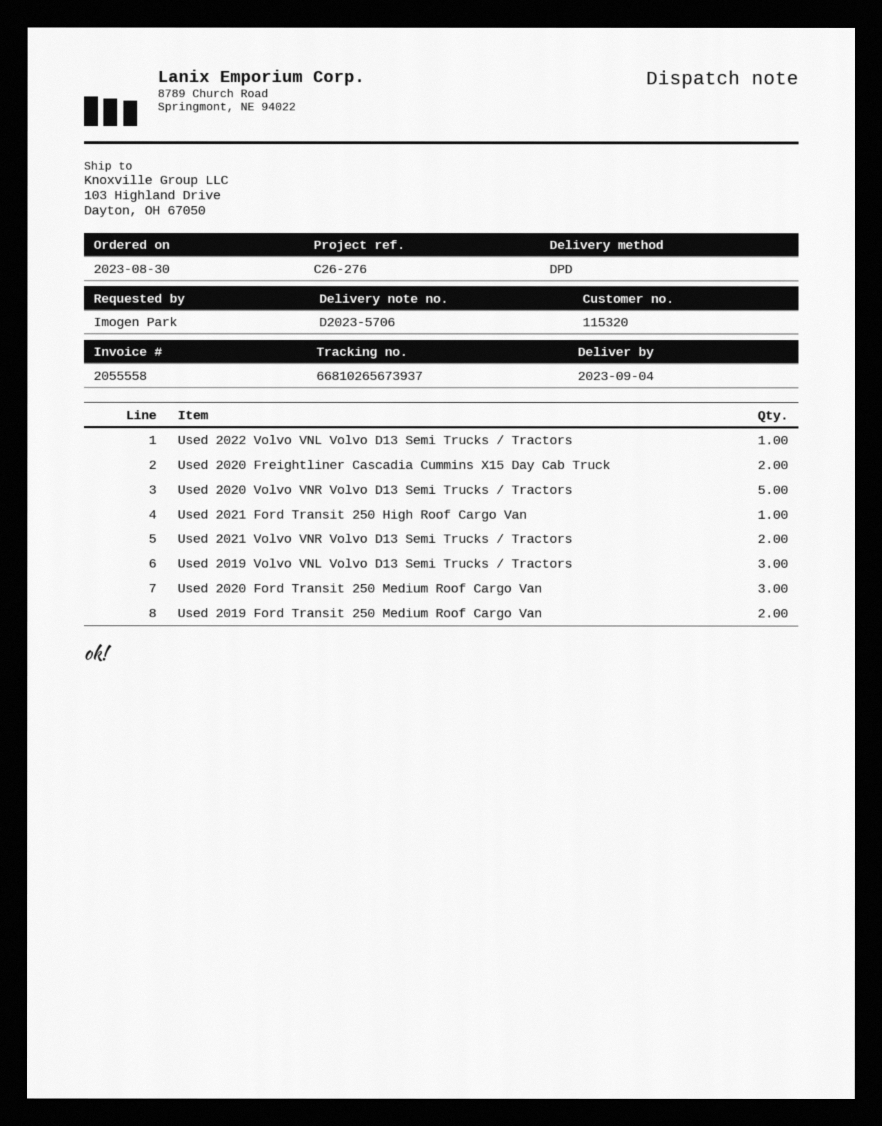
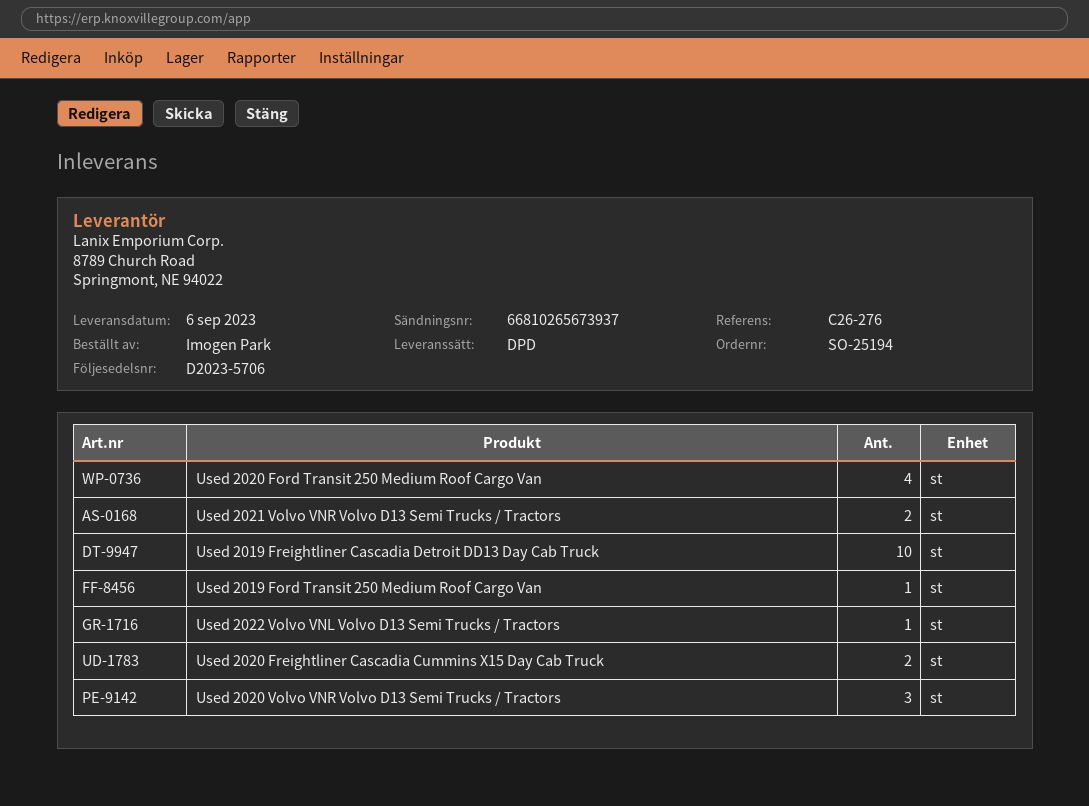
delivery date: 2023-09-04 -> 2023-09-06
Used 2020 Volvo VNR Volvo D13 Semi Trucks / Tractors: 5 -> 3
Used 2021 Ford Transit 250 High Roof Cargo Van: 1 -> none
Used 2019 Volvo VNL Volvo D13 Semi Trucks / Tractors: 3 -> none
Used 2020 Ford Transit 250 Medium Roof Cargo Van: 3 -> 4
Used 2019 Ford Transit 250 Medium Roof Cargo Van: 2 -> 1
Used 2019 Freightliner Cascadia Detroit DD13 Day Cab Truck: none -> 10

